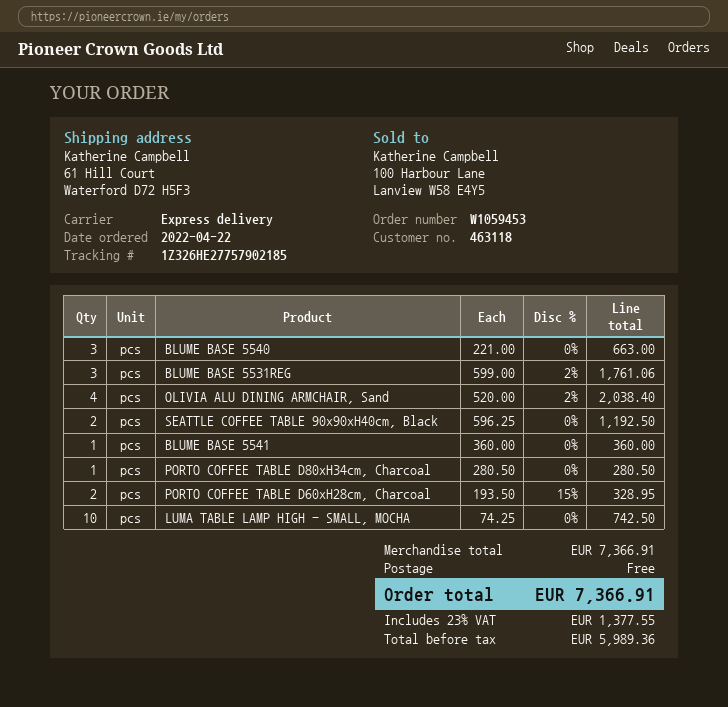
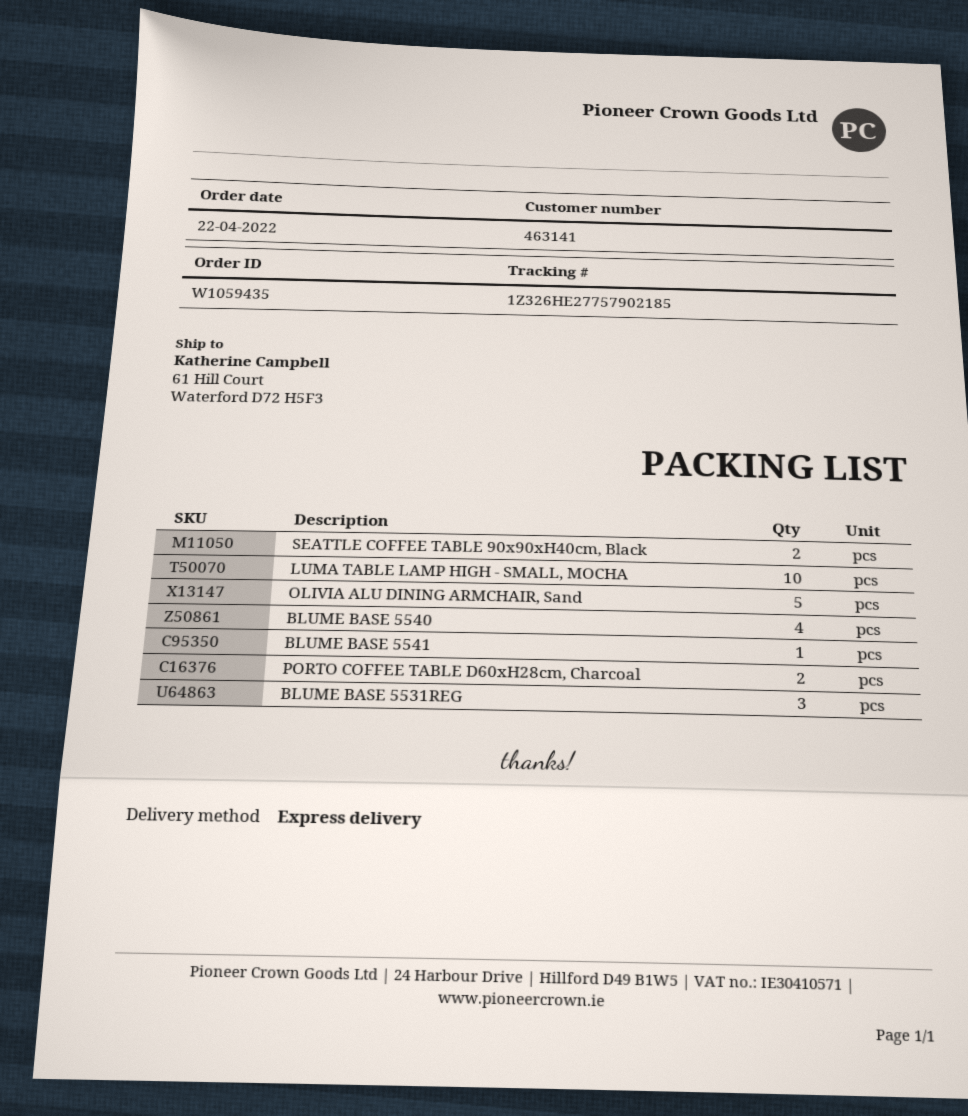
order number: W1059453 -> W1059435
customer number: 463118 -> 463141
BLUME BASE 5540: 3 -> 4
OLIVIA ALU DINING ARMCHAIR, Sand: 4 -> 5
PORTO COFFEE TABLE D80xH34cm, Charcoal: 1 -> none

